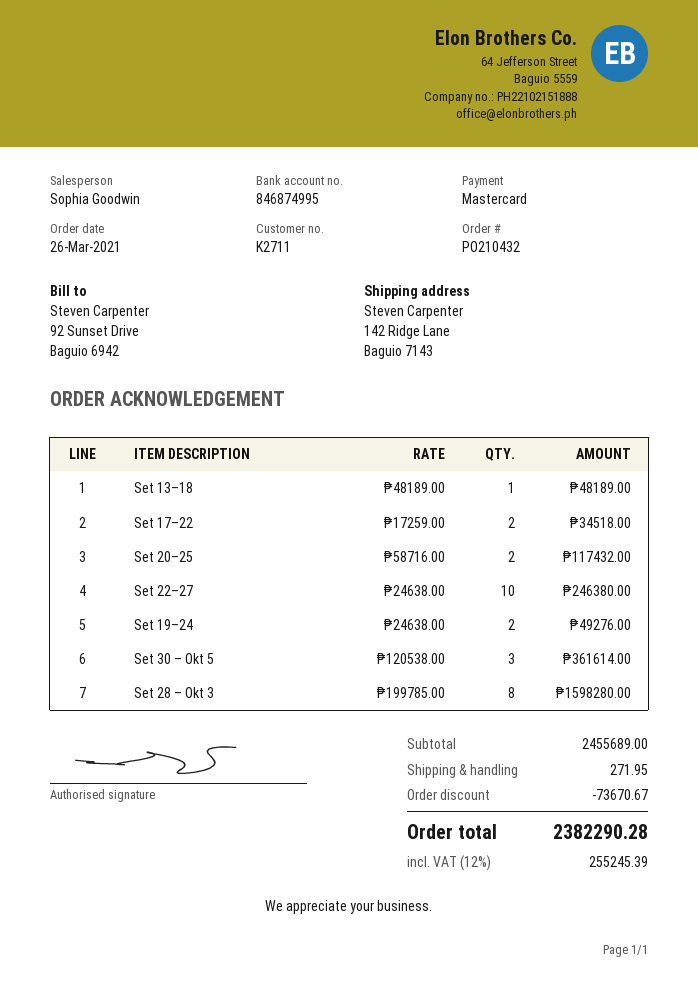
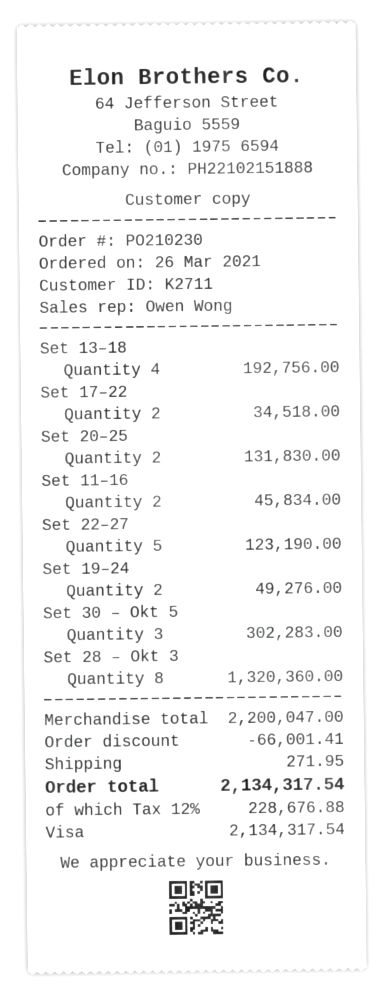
order number: PO210432 -> PO210230
sales rep: Sophia Goodwin -> Owen Wong
payment method: Mastercard -> Visa
Set 13–18: 1 for 48189.00 -> 4 for 192756.00
Set 20–25: 2 for 117432.00 -> 2 for 131830.00
Set 22–27: 10 for 246380.00 -> 5 for 123190.00
Set 30 – Okt 5: 3 for 361614.00 -> 3 for 302283.00
Set 28 – Okt 3: 8 for 1598280.00 -> 8 for 1320360.00
Set 11–16: none -> 2 for 45834.00
subtotal: 2455689.00 -> 2200047.00
discount: 73670.67 -> 66001.41
tax: 12% = 255245.39 -> 12% = 228676.88
total: 2382290.28 -> 2134317.54

